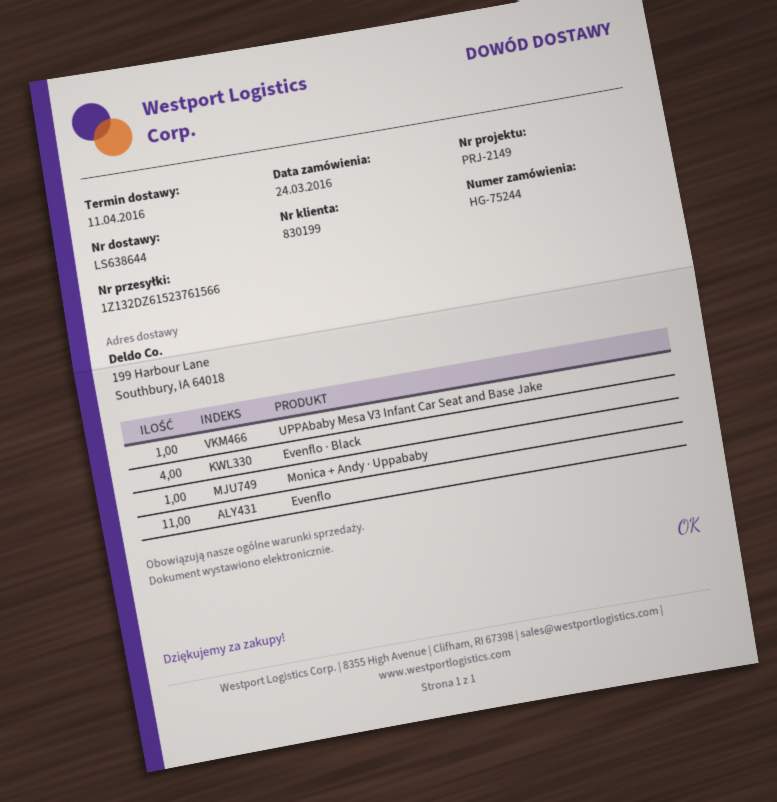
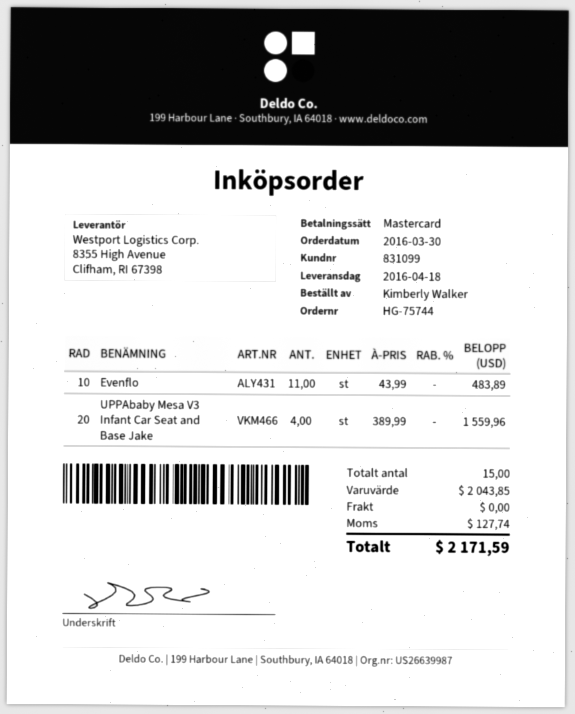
order number: HG-75244 -> HG-75744
order date: 2016-03-24 -> 2016-03-30
delivery date: 2016-04-11 -> 2016-04-18
customer number: 830199 -> 831099
UPPAbaby Mesa V3 Infant Car Seat and Base Jake: 1 -> 4
Evenflo · Black: 4 -> none
Monica + Andy · Uppababy: 1 -> none

